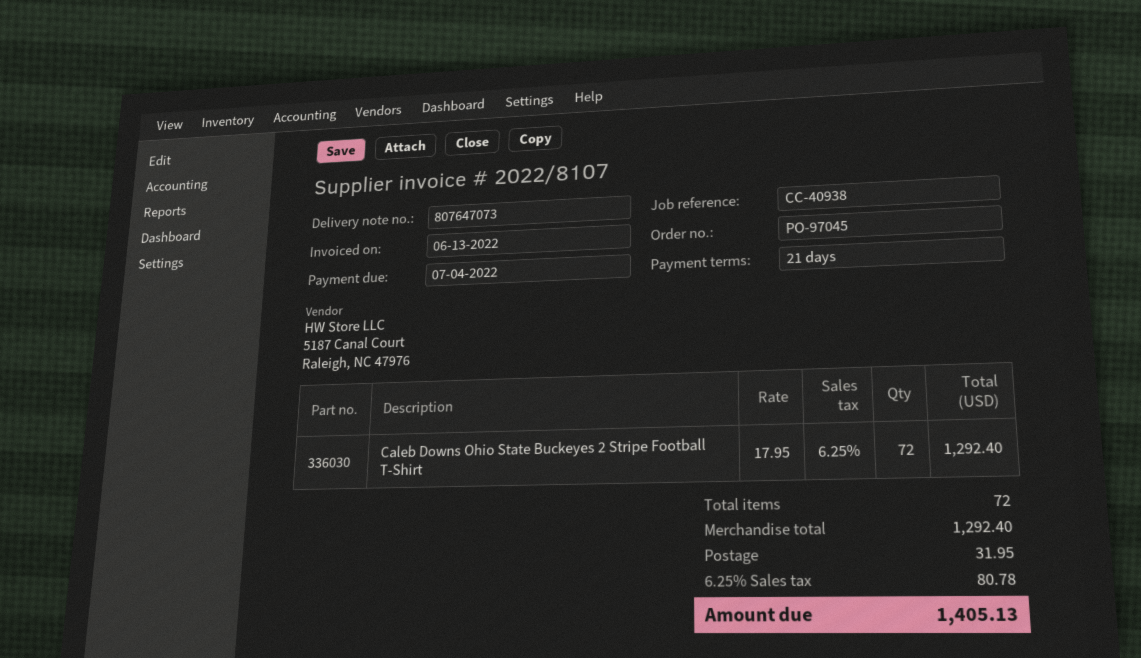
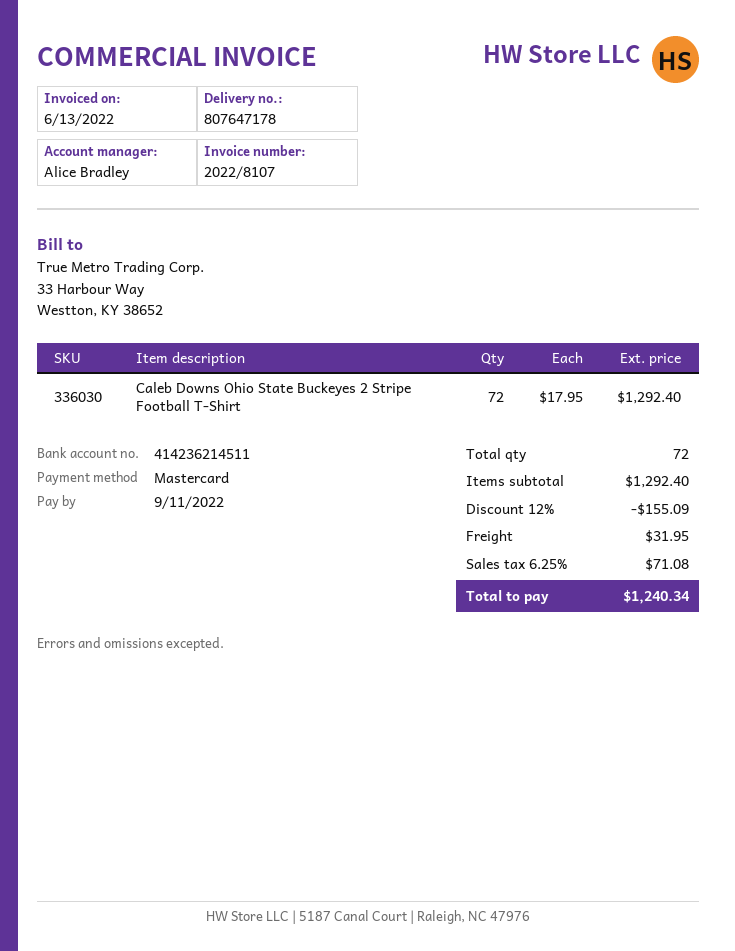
delivery note number: 807647073 -> 807647178
due date: 2022-07-04 -> 2022-09-11
discount: none -> 12% = 155.09
tax: 6.25% = 80.78 -> 6.25% = 71.08
total: 1405.13 -> 1240.34

